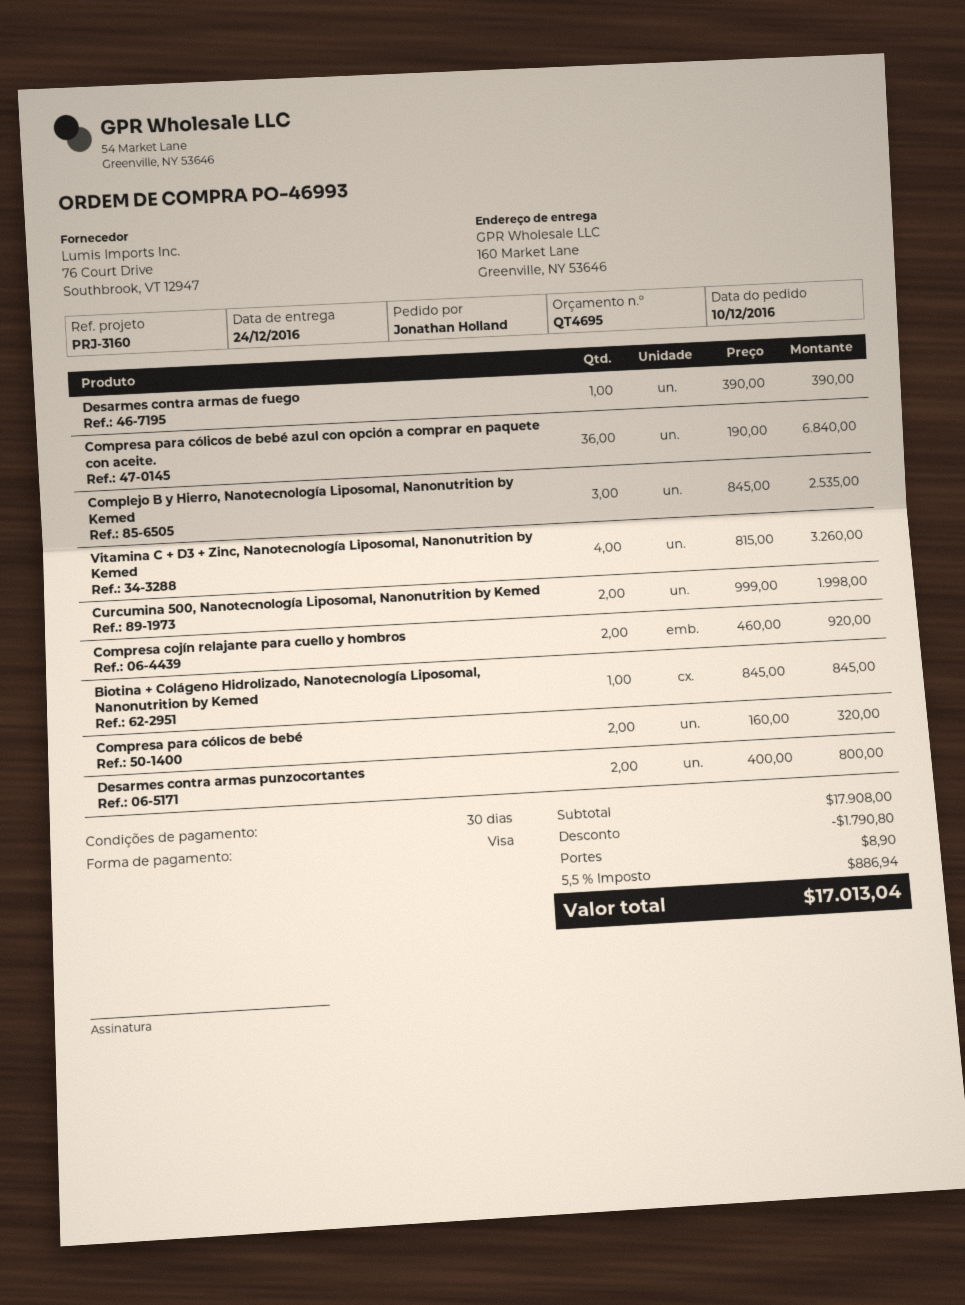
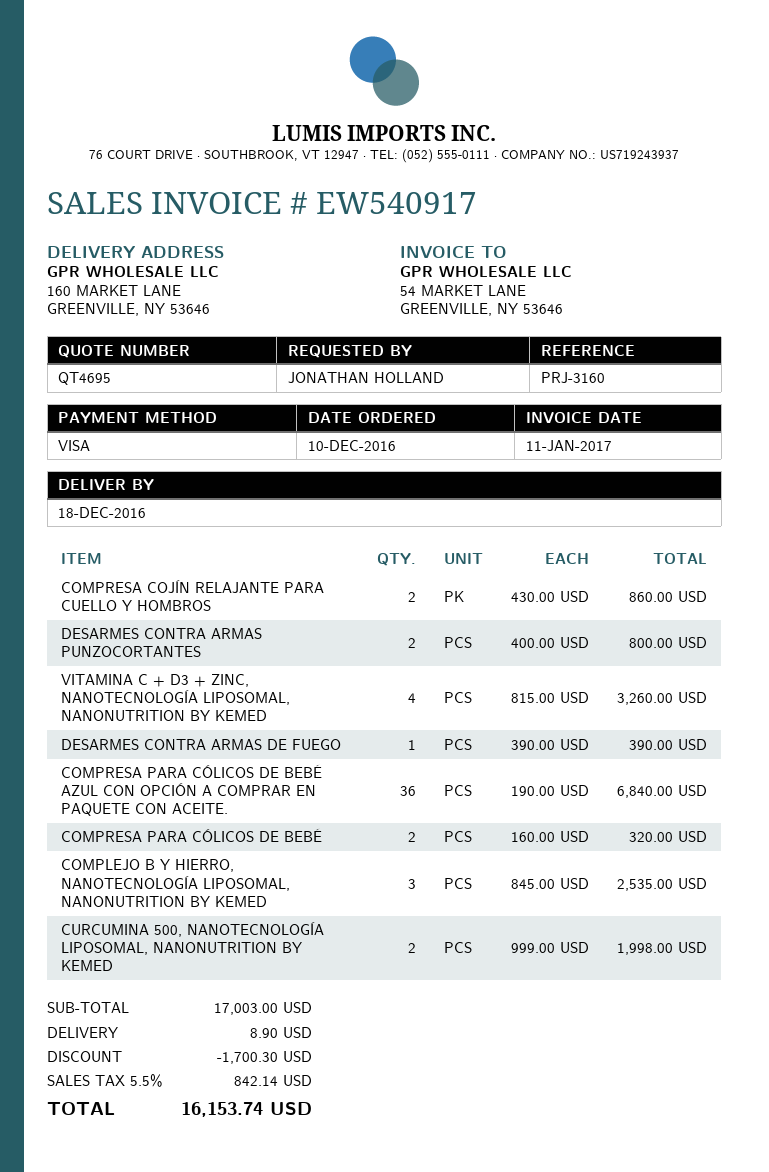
delivery date: 2016-12-24 -> 2016-12-18
Compresa cojín relajante para cuello y hombros: 2 x 460.00 = 920.00 -> 2 x 430.00 = 860.00
Biotina + Colágeno Hidrolizado, Nanotecnología Liposomal, Nanonutrition by Kemed: 1 x 845.00 = 845.00 -> none
subtotal: 17908.00 -> 17003.00
discount: 1790.80 -> 1700.30
tax: 5.5% = 886.94 -> 5.5% = 842.14
total: 17013.04 -> 16153.74

